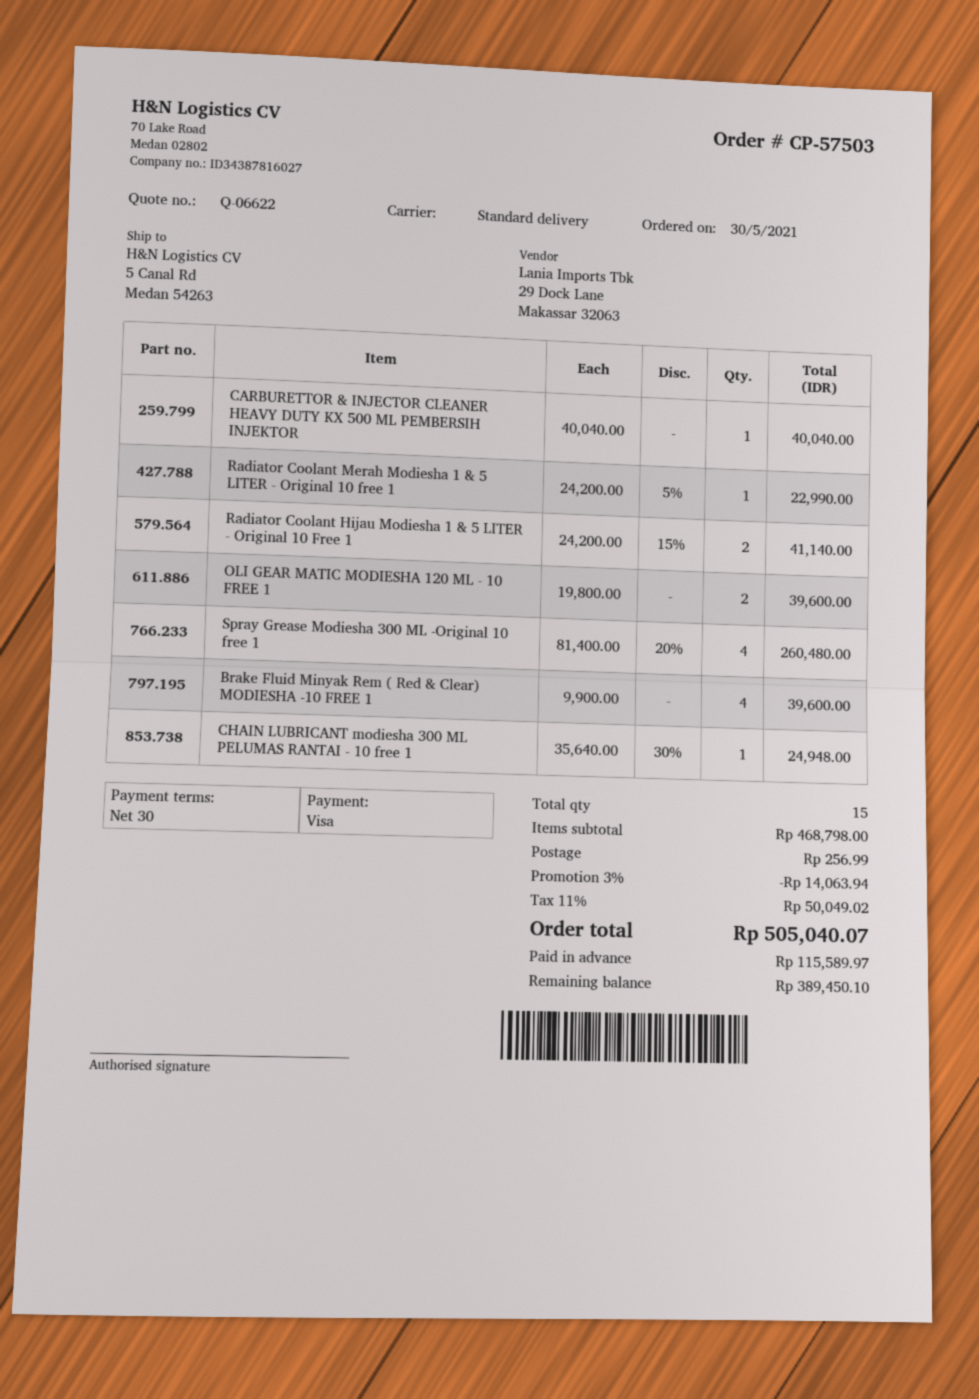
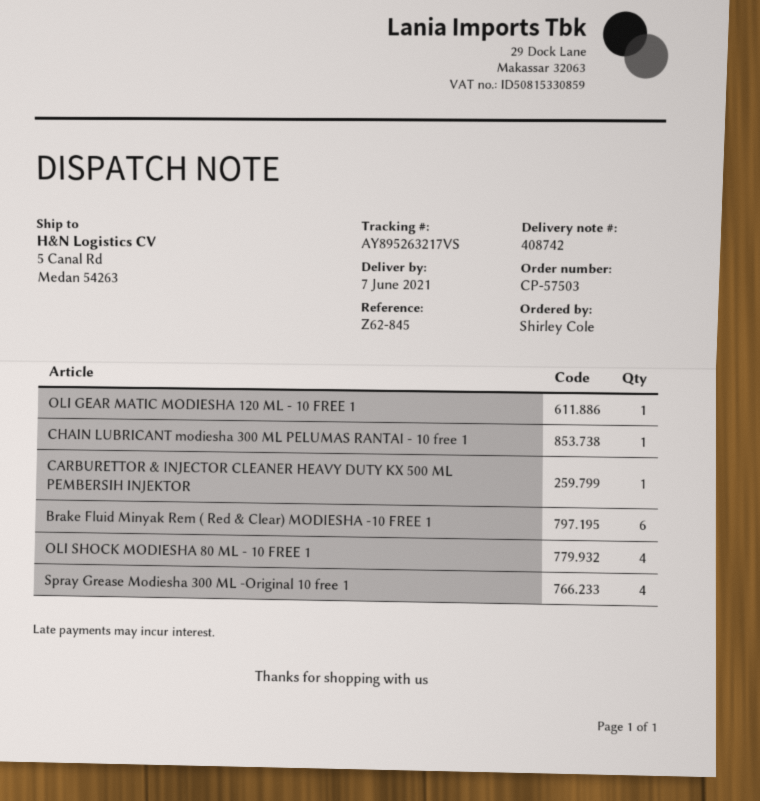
Radiator Coolant Merah Modiesha 1 & 5 LITER - Original 10 free 1: 1 -> none
Radiator Coolant Hijau Modiesha 1 & 5 LITER - Original 10 Free 1: 2 -> none
OLI GEAR MATIC MODIESHA 120 ML - 10 FREE 1: 2 -> 1
Brake Fluid Minyak Rem ( Red & Clear) MODIESHA -10 FREE 1: 4 -> 6
OLI SHOCK MODIESHA 80 ML - 10 FREE 1: none -> 4

